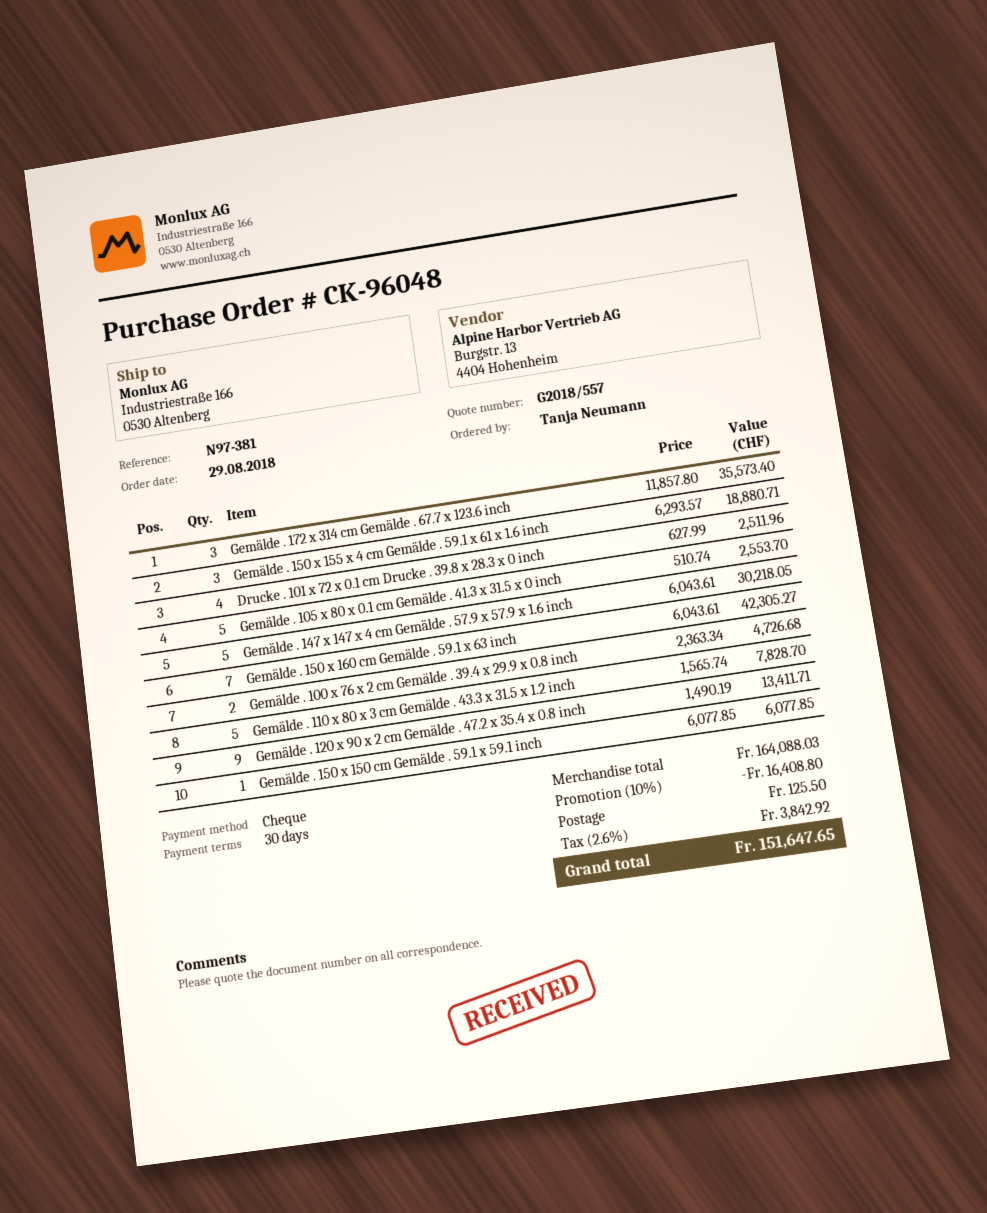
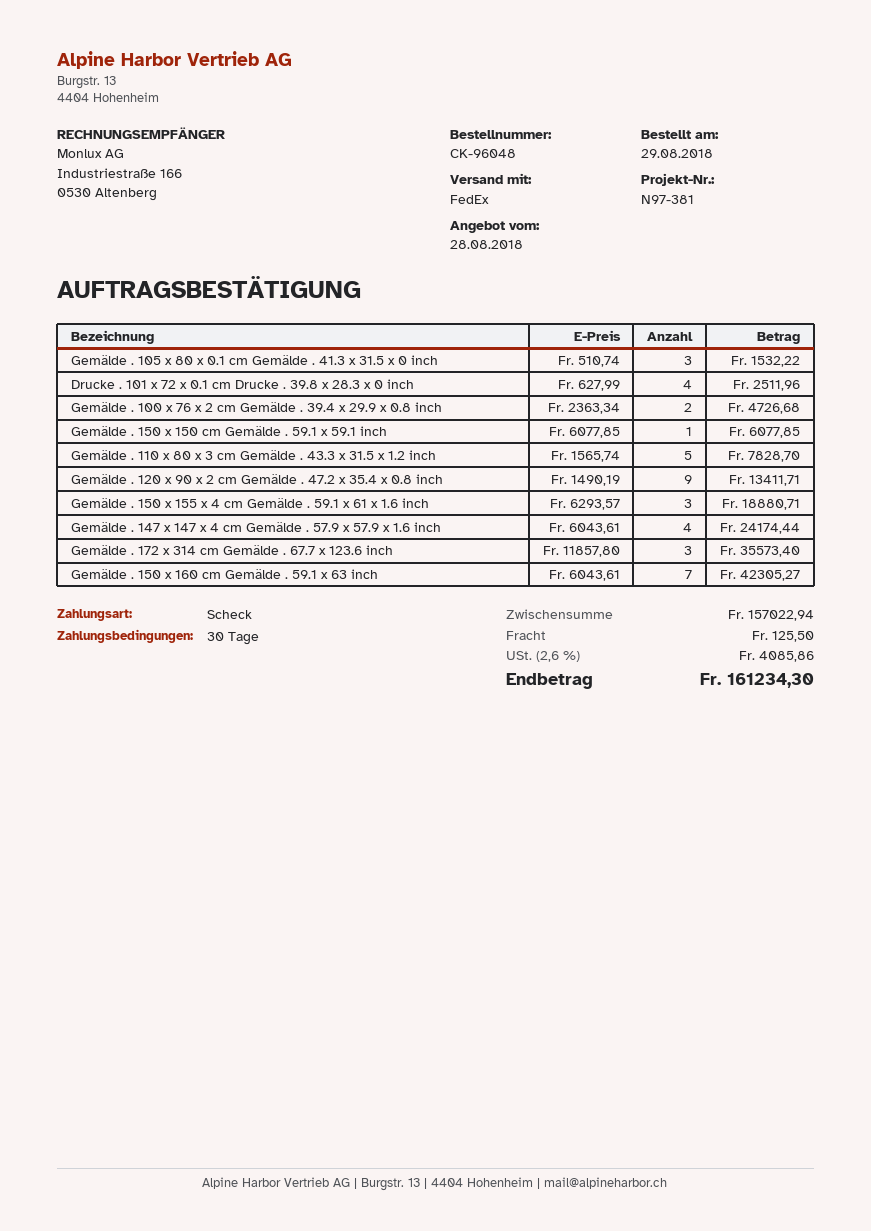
Gemälde . 105 x 80 x 0.1 cm Gemälde . 41.3 x 31.5 x 0 inch: 5 x 510.74 = 2553.70 -> 3 x 510.74 = 1532.22
Gemälde . 147 x 147 x 4 cm Gemälde . 57.9 x 57.9 x 1.6 inch: 5 x 6043.61 = 30218.05 -> 4 x 6043.61 = 24174.44
subtotal: 164088.03 -> 157022.94
discount: 10% = 16408.80 -> none
tax: 2.6% = 3842.92 -> 2.6% = 4085.86
total: 151647.65 -> 161234.30

